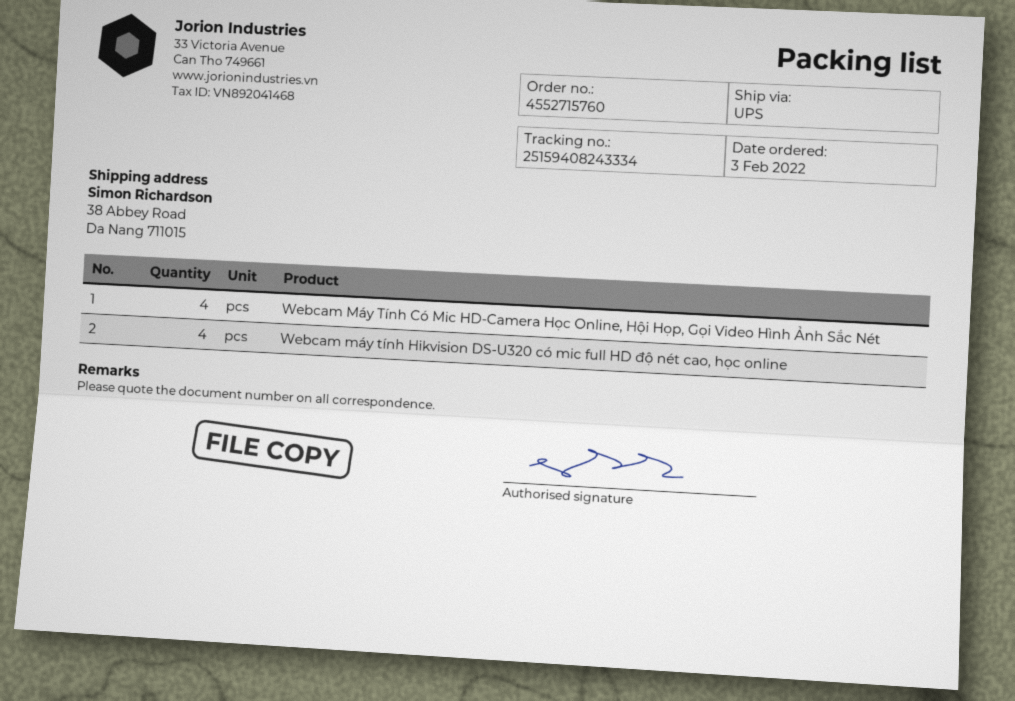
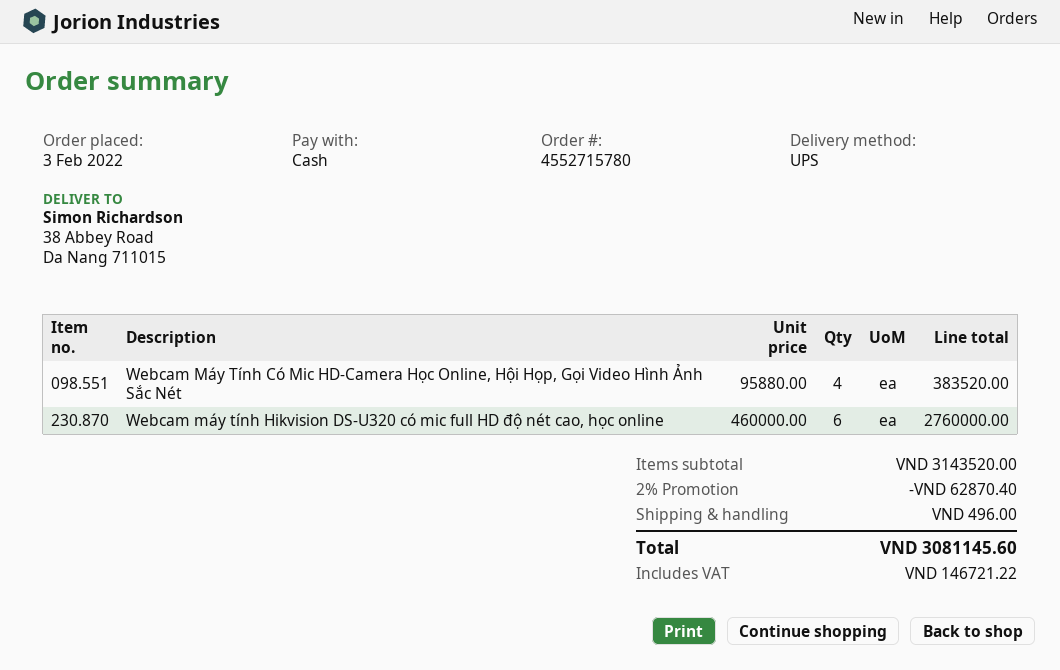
order number: 4552715760 -> 4552715780
Webcam máy tính Hikvision DS-U320 có mic full HD độ nét cao, học online: 4 -> 6

